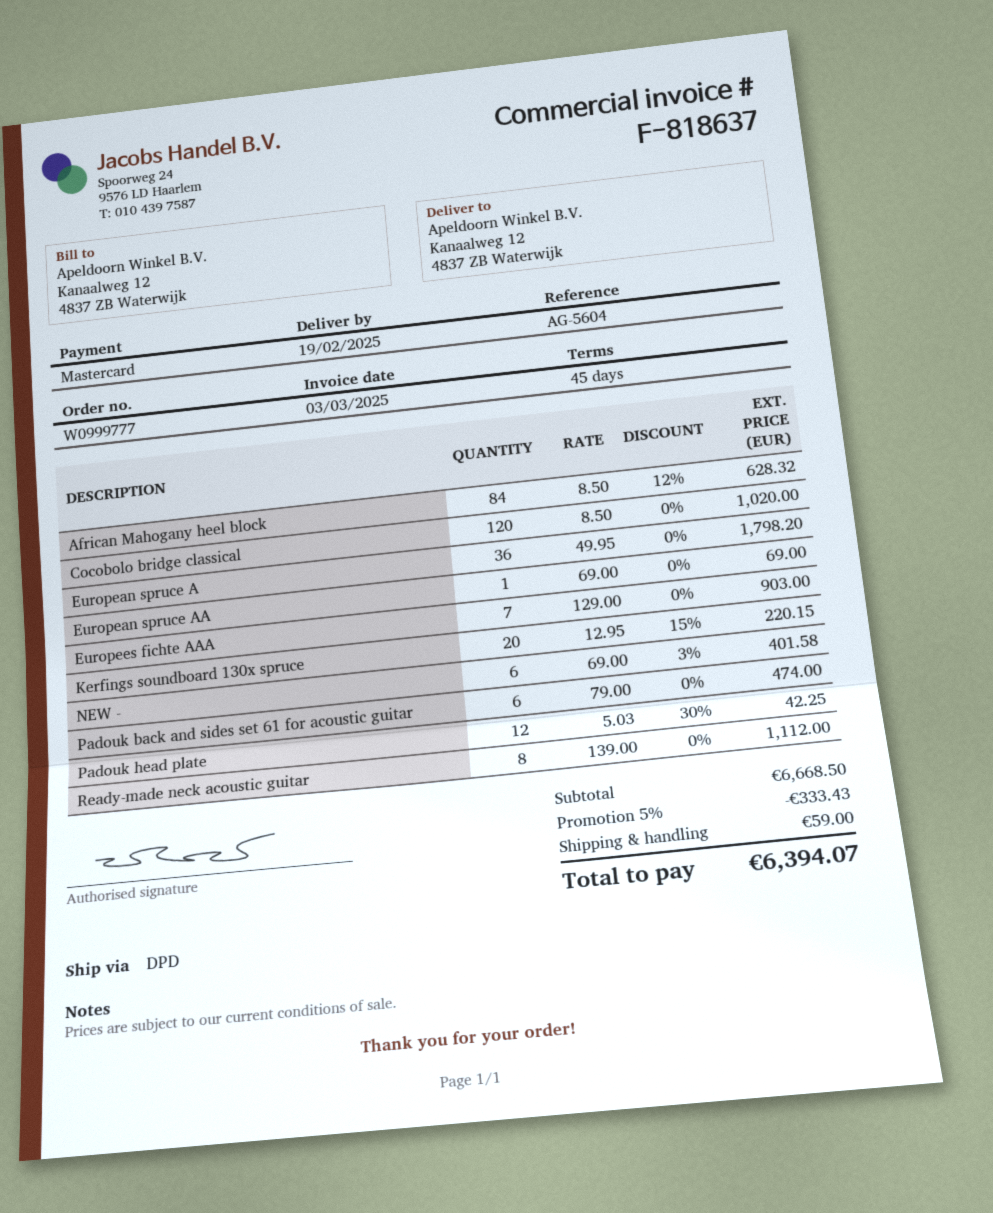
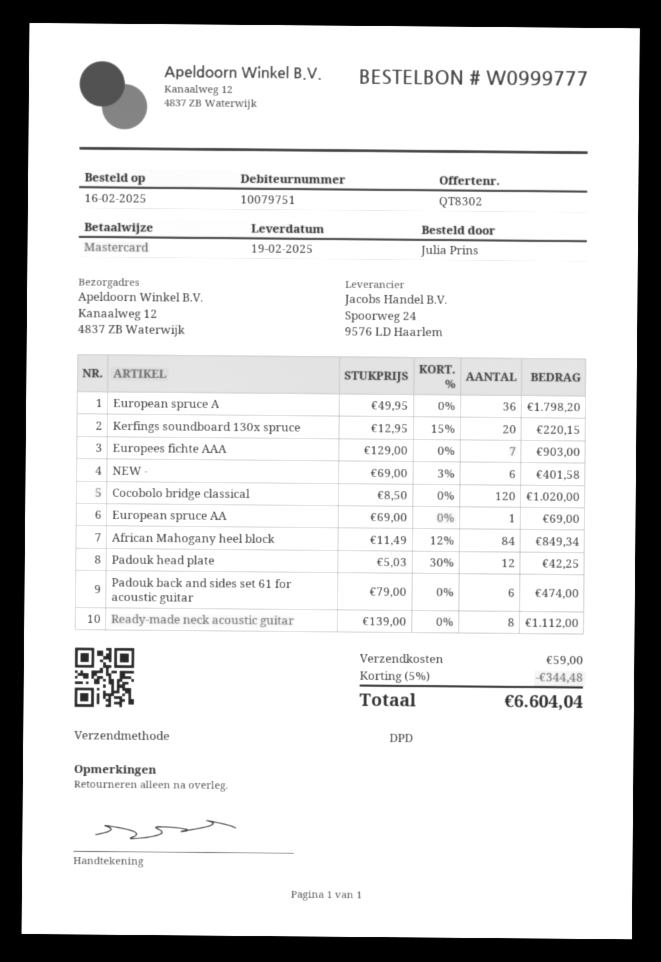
African Mahogany heel block: 84 x 8.50 - 12% = 628.32 -> 84 x 11.49 - 12% = 849.34
discount: 5% = 333.43 -> 5% = 344.48
total: 6394.07 -> 6604.04

